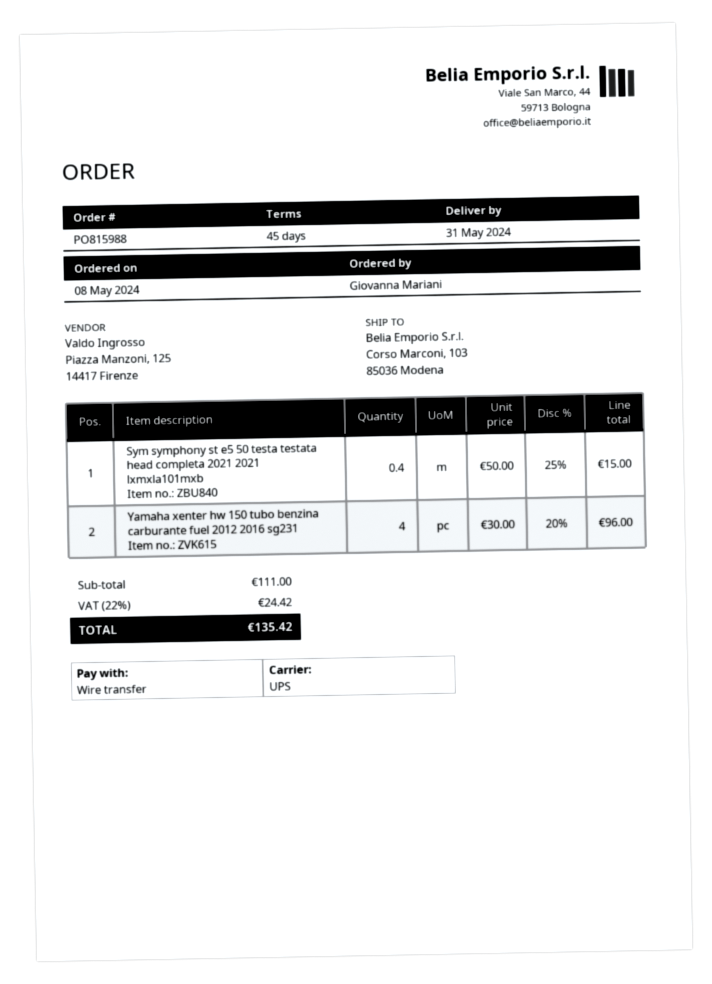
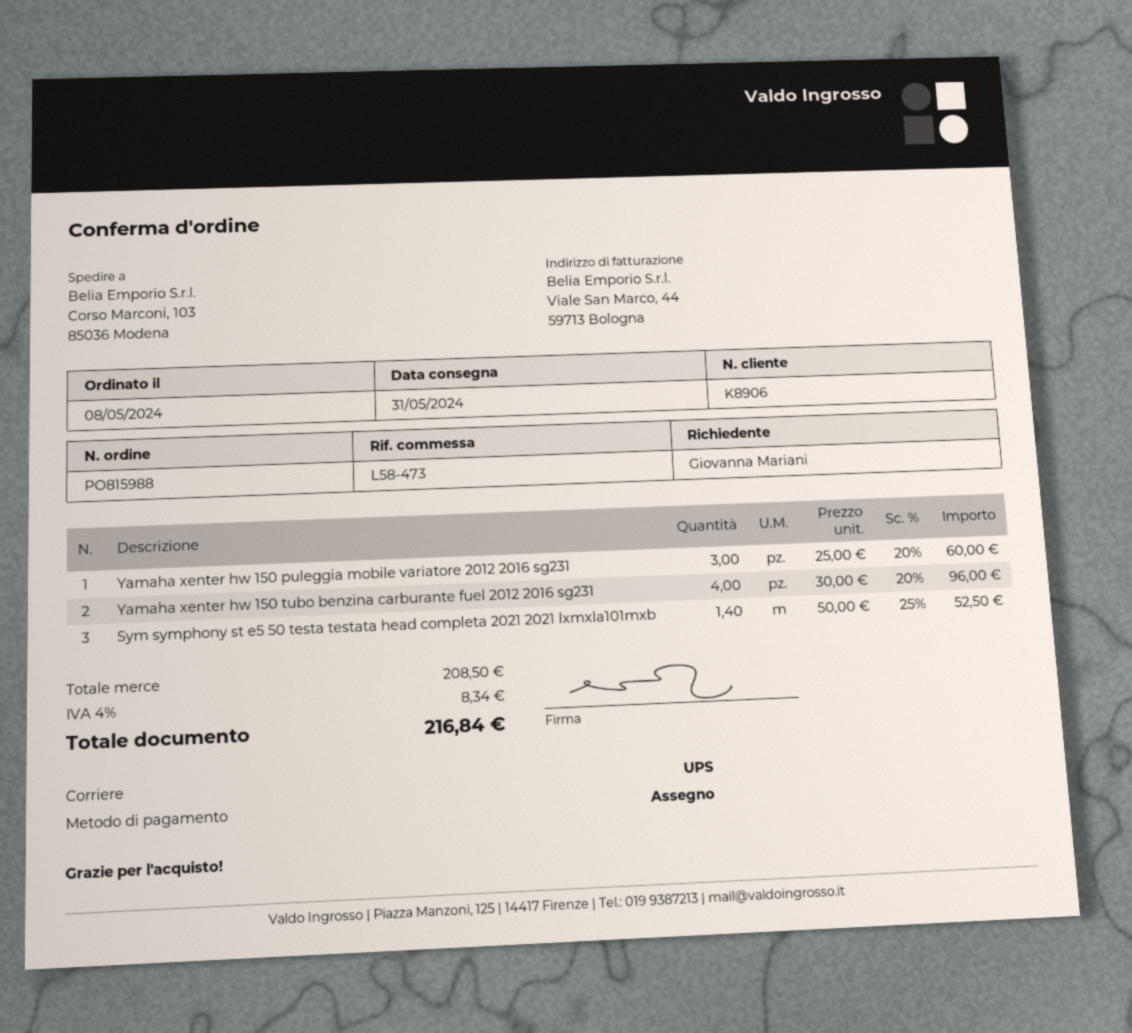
payment method: bank transfer -> cheque
Sym symphony st e5 50 testa testata head completa 2021 2021 lxmxla101mxb: 0.4 x 50.00 - 25% = 15.00 -> 1.4 x 50.00 - 25% = 52.50
Yamaha xenter hw 150 puleggia mobile variatore 2012 2016 sg231: none -> 3 x 25.00 - 20% = 60.00
subtotal: 111.00 -> 208.50
tax: 22% = 24.42 -> 4% = 8.34
total: 135.42 -> 216.84

